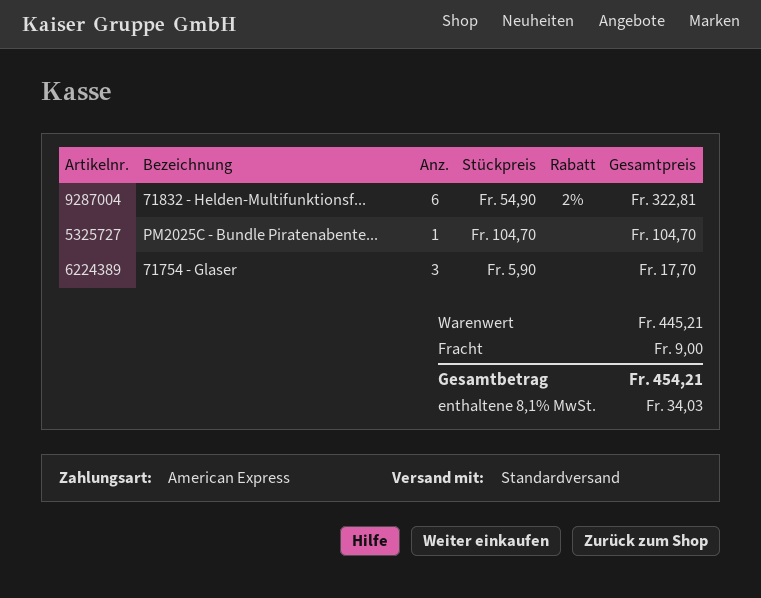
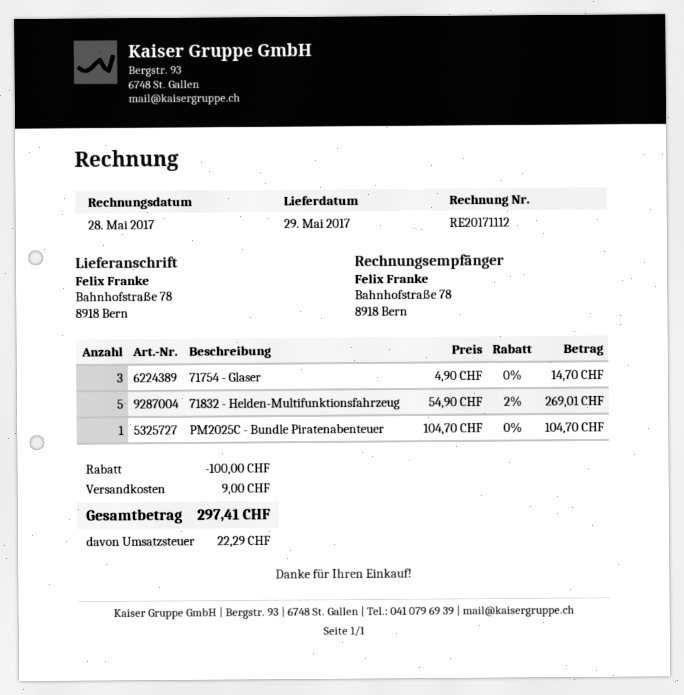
71832 - Helden-Multifunktionsf...: 6 x 54.90 - 2% = 322.81 -> 5 x 54.90 - 2% = 269.01
71754 - Glaser: 3 x 5.90 = 17.70 -> 3 x 4.90 = 14.70
discount: none -> 100.00
tax: 34.03 -> 22.29
total: 454.21 -> 297.41

